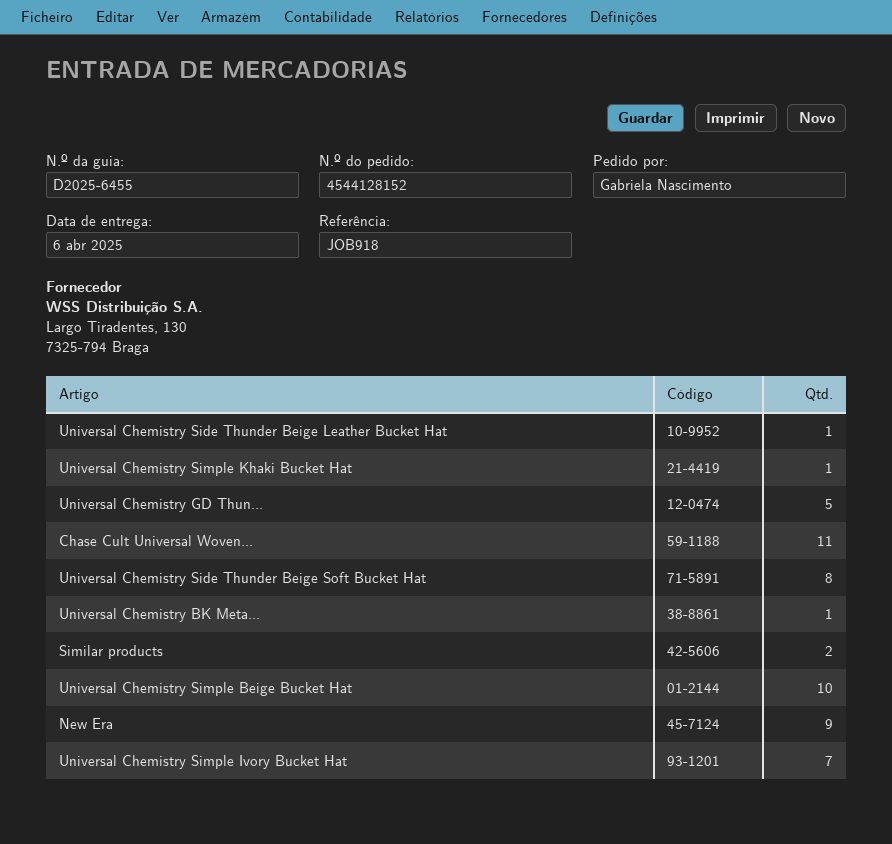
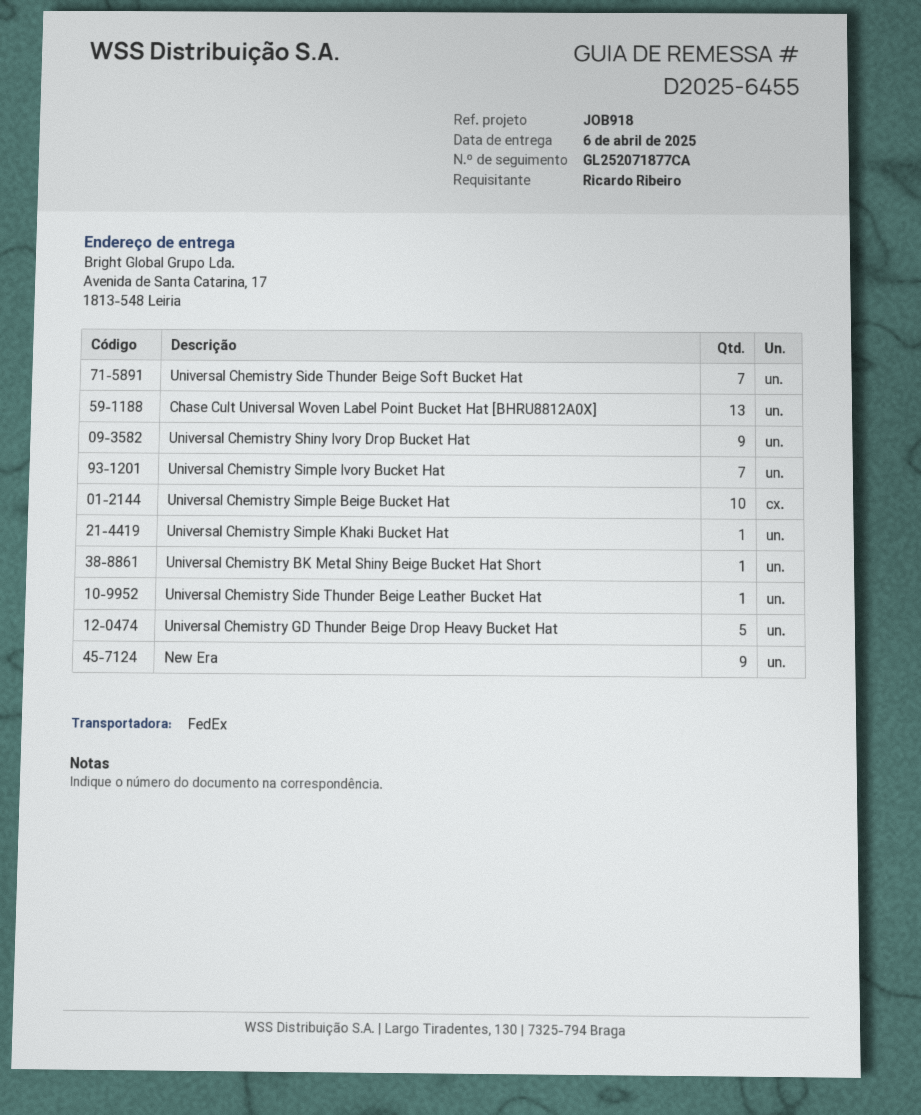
ordered by: Gabriela Nascimento -> Ricardo Ribeiro
Chase Cult Universal Woven...: 11 -> 13
Universal Chemistry Side Thunder Beige Soft Bucket Hat: 8 -> 7
Similar products: 2 -> none
Universal Chemistry Shiny Ivory Drop Bucket Hat: none -> 9

